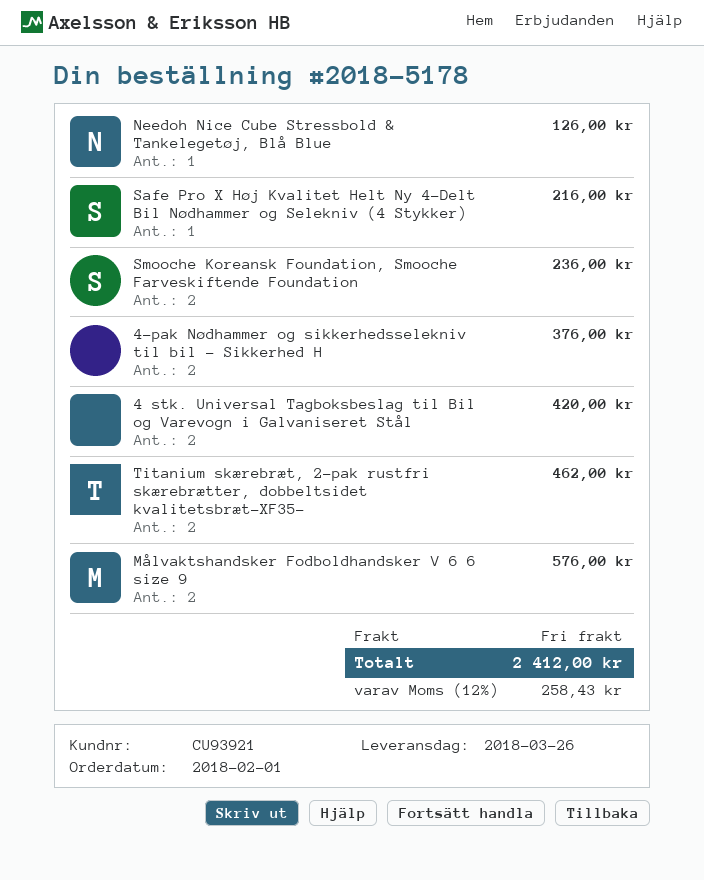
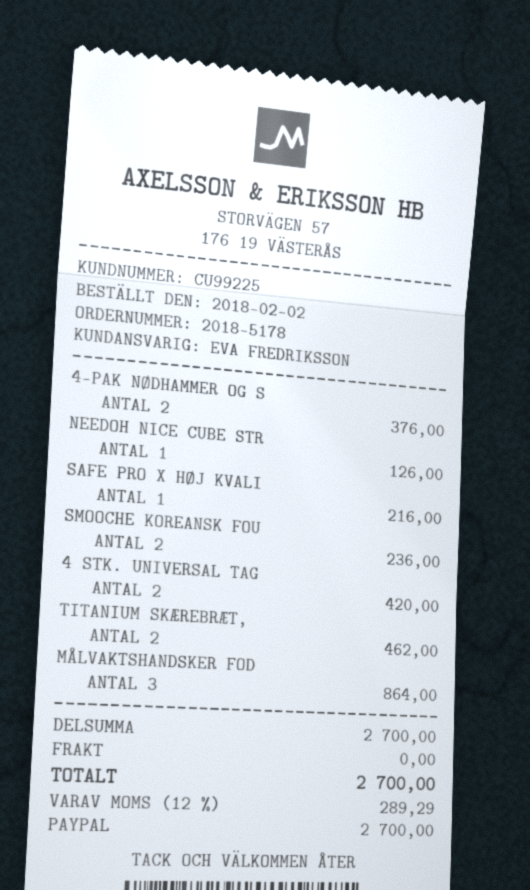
order date: 2018-02-01 -> 2018-02-02
customer number: CU93921 -> CU99225
Målvaktshandsker Fodboldhandsker V 6 6 size 9: 2 for 576.00 -> 3 for 864.00
tax: 12% = 258.43 -> 12% = 289.29
total: 2412.00 -> 2700.00

